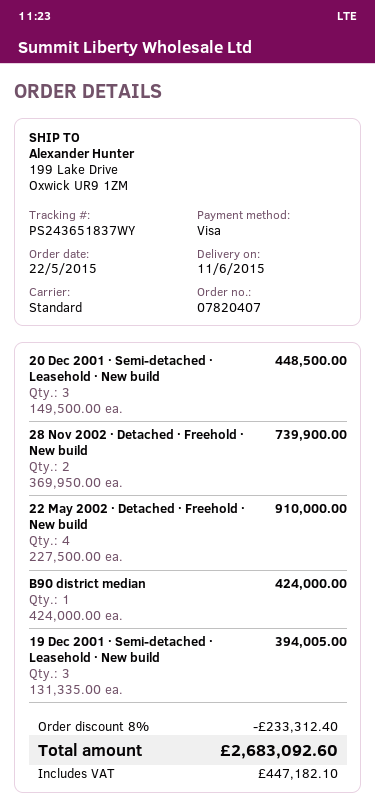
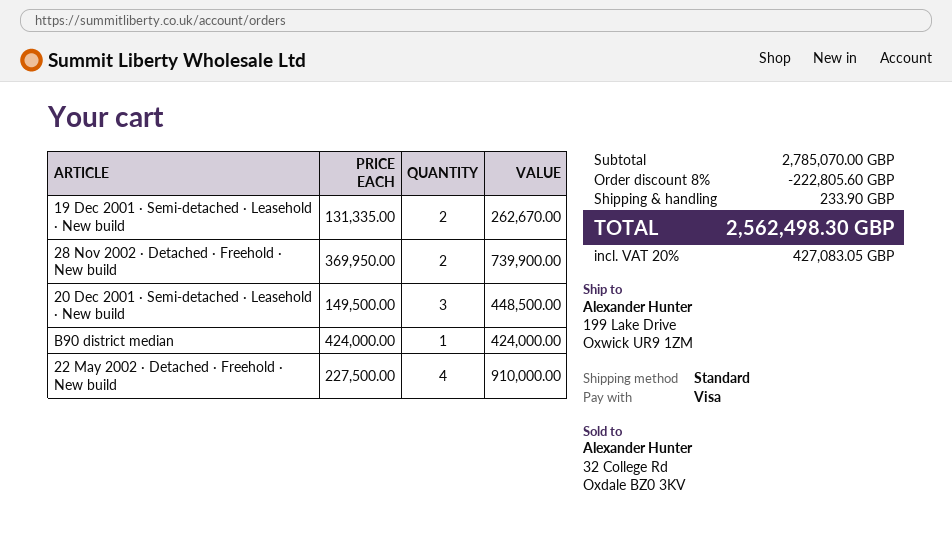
19 Dec 2001 · Semi-detached · Leasehold · New build: 3 x 131335.00 = 394005.00 -> 2 x 131335.00 = 262670.00
discount: 8% = 233312.40 -> 8% = 222805.60
shipping: none -> 233.90
tax: 447182.10 -> 427083.05
total: 2683092.60 -> 2562498.30

